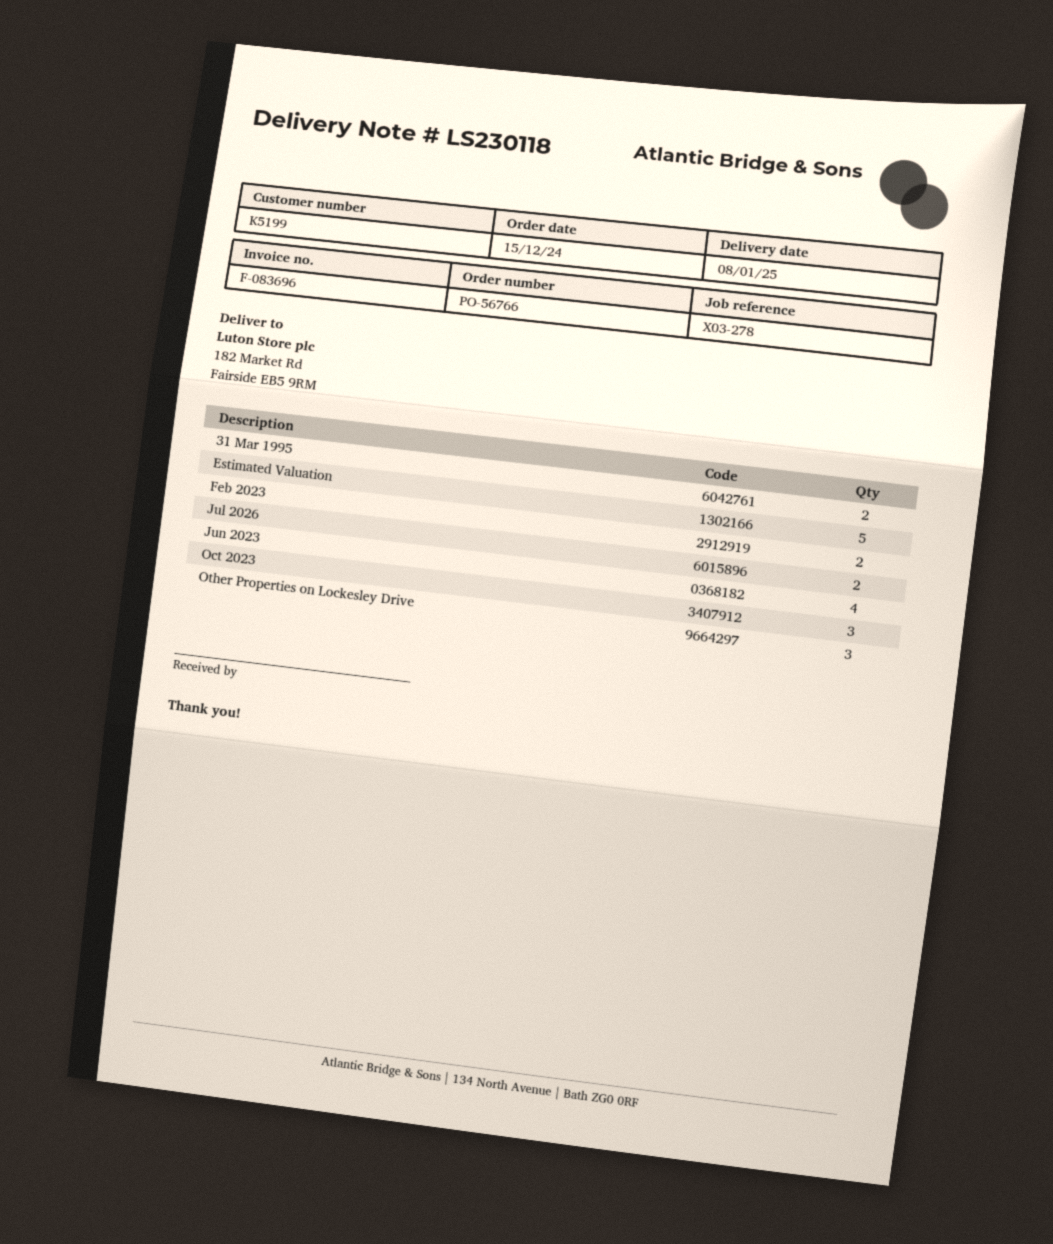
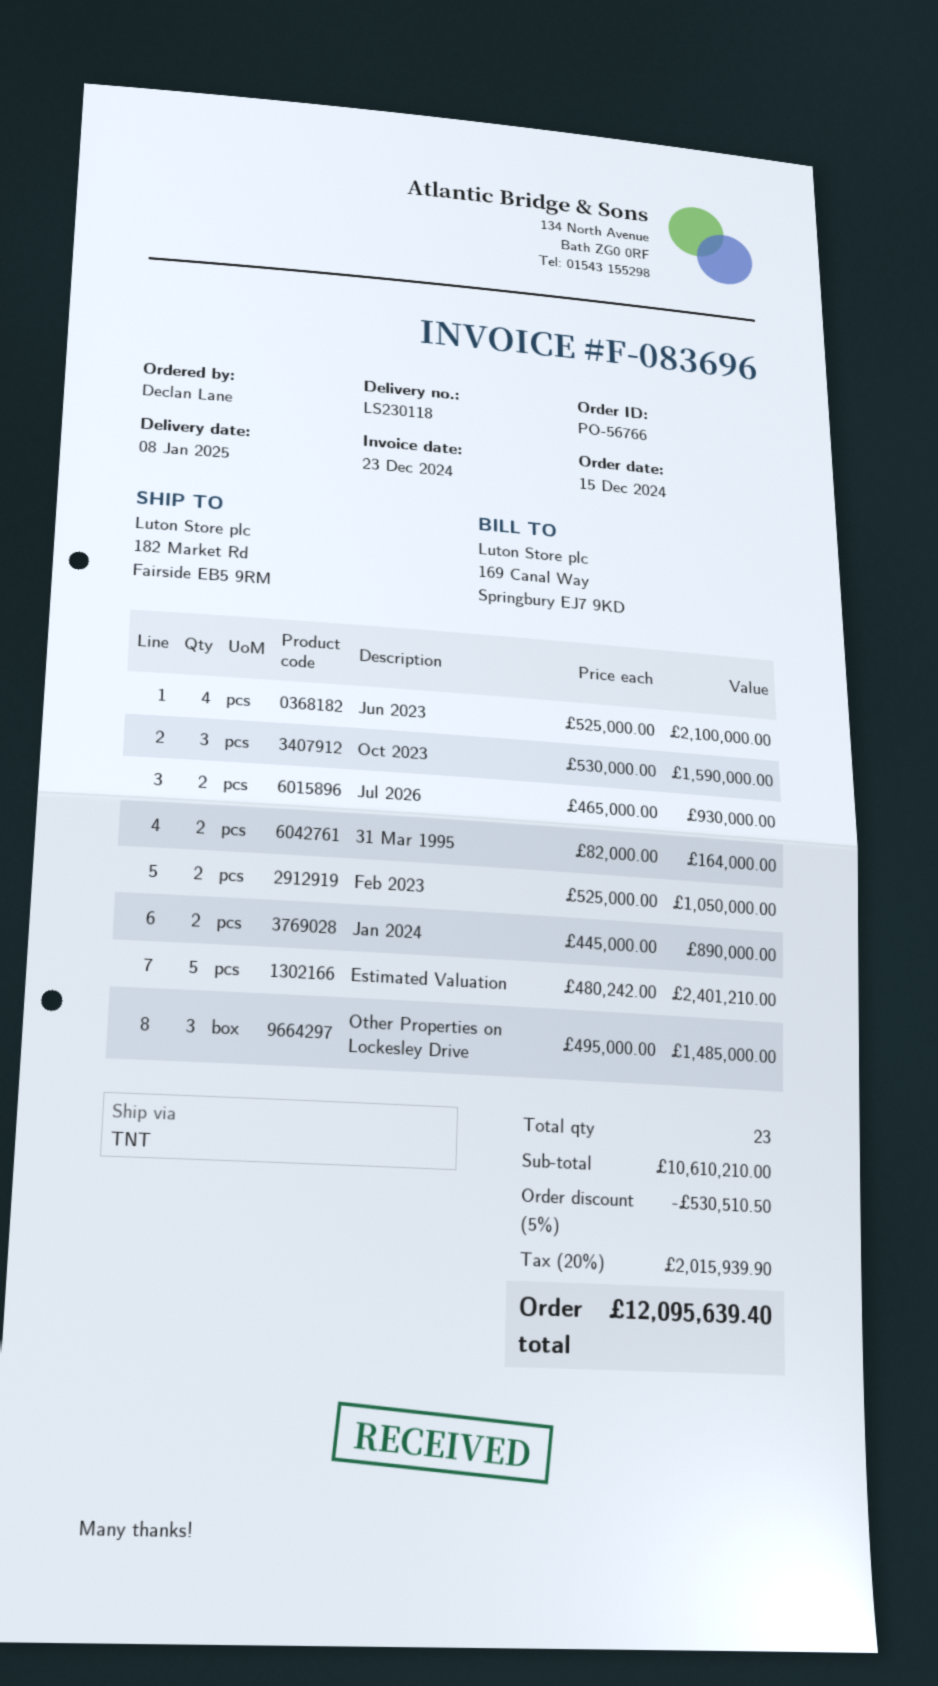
Jan 2024: none -> 2

